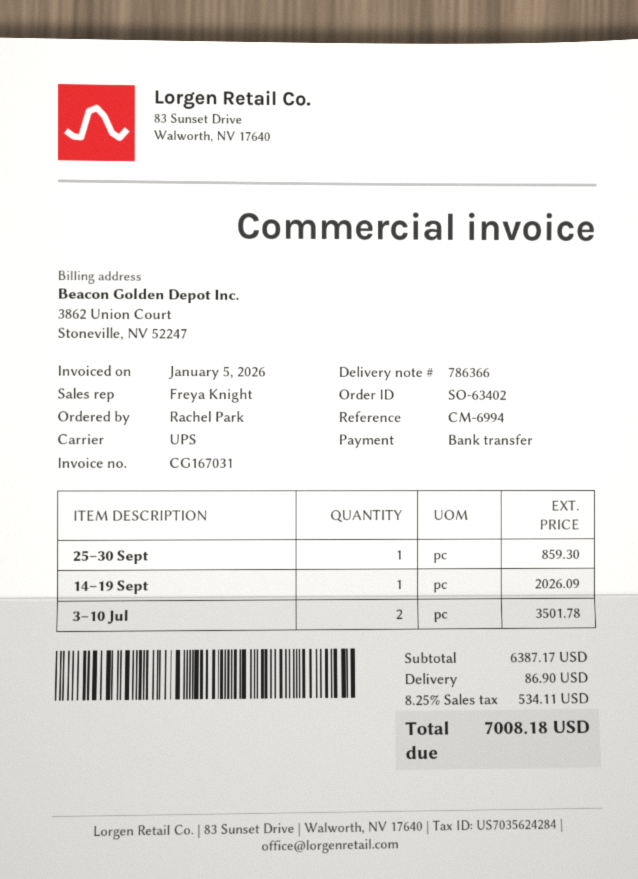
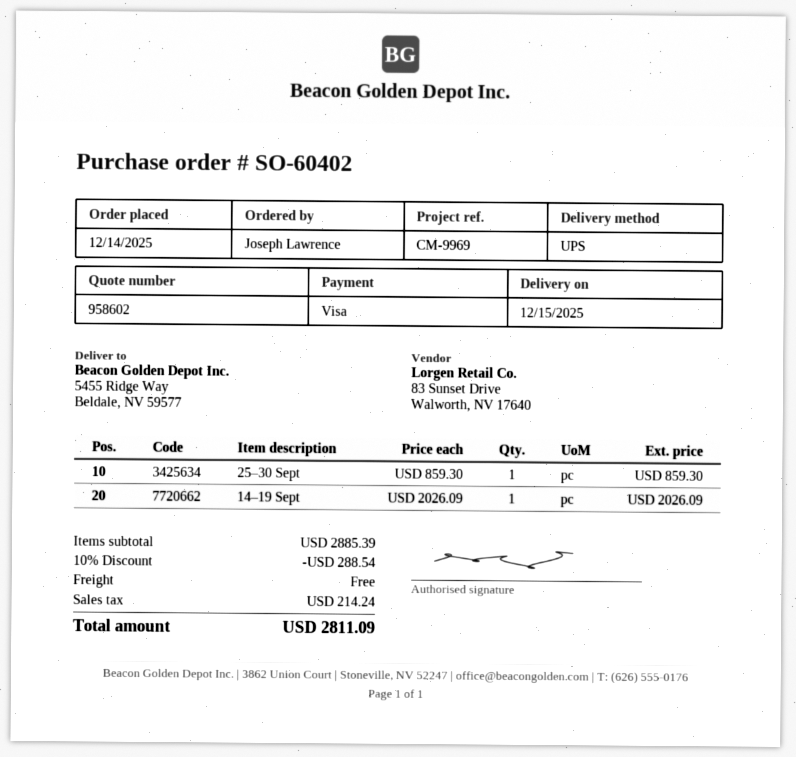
order number: SO-63402 -> SO-60402
reference: CM-6994 -> CM-9969
ordered by: Rachel Park -> Joseph Lawrence
payment method: bank transfer -> Visa
3–10 Jul: 2 for 3501.78 -> none
subtotal: 6387.17 -> 2885.39
discount: none -> 10% = 288.54
shipping: 86.90 -> 0.00
tax: 534.11 -> 214.24
total: 7008.18 -> 2811.09

